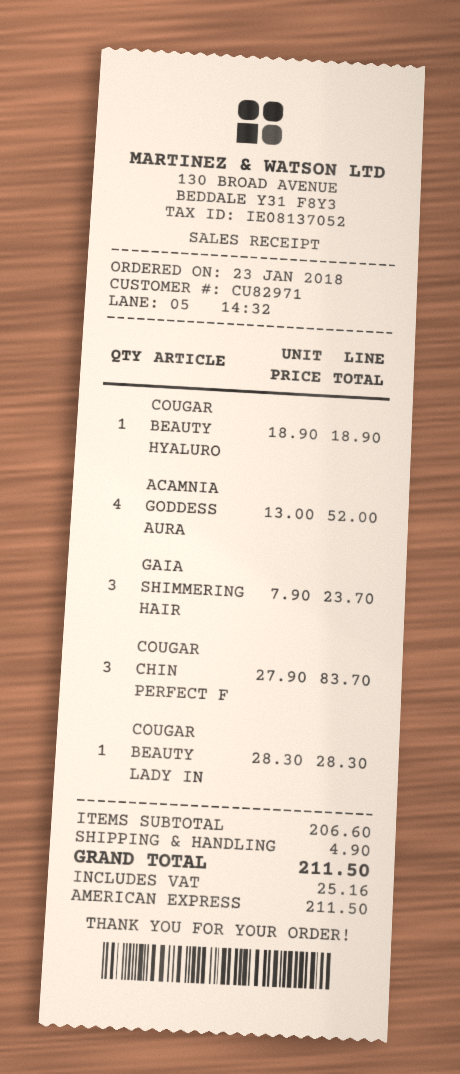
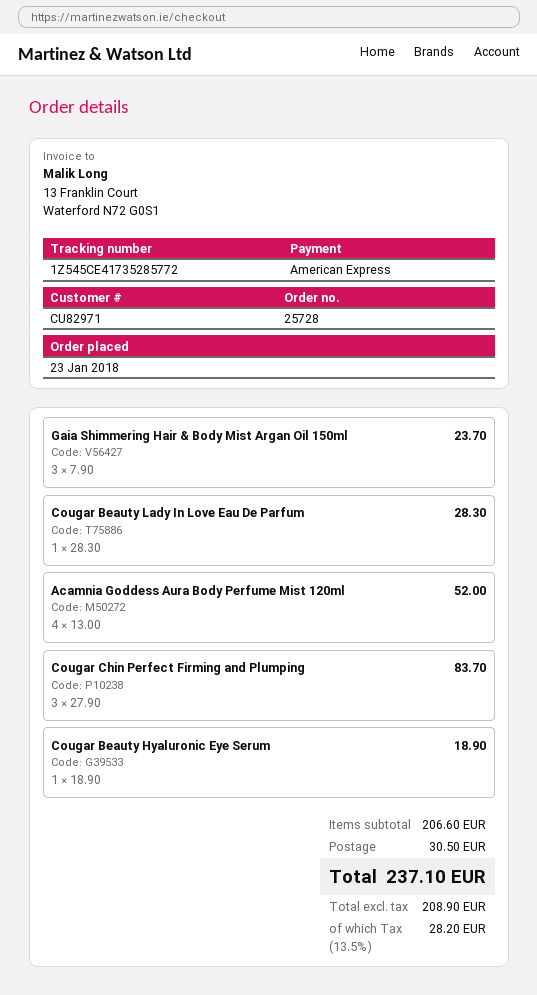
shipping: 4.90 -> 30.50
tax: 25.16 -> 28.20
total: 211.50 -> 237.10

